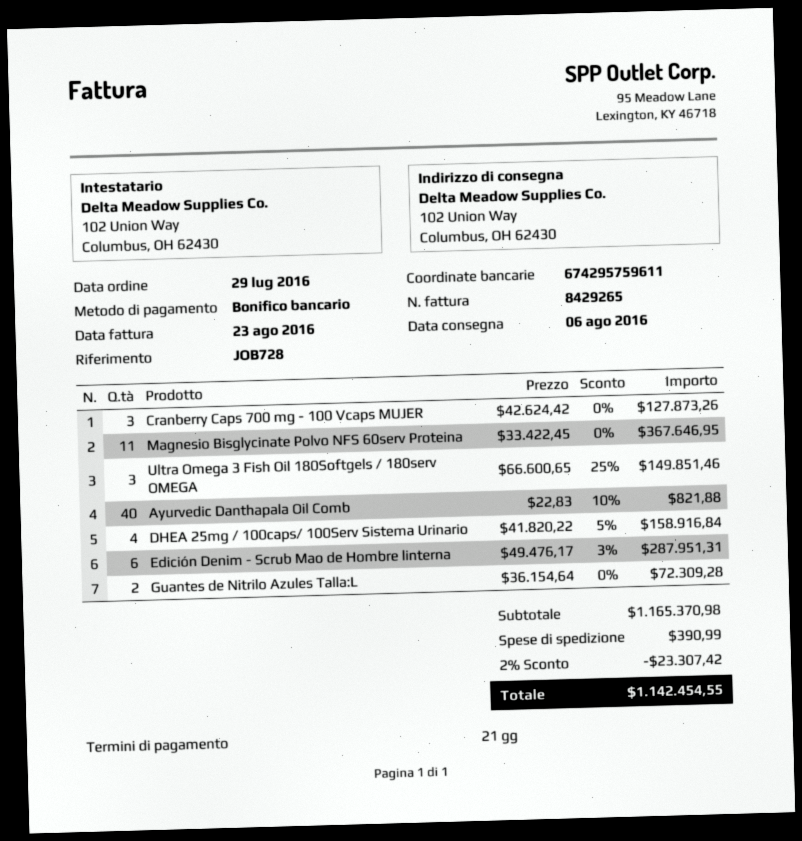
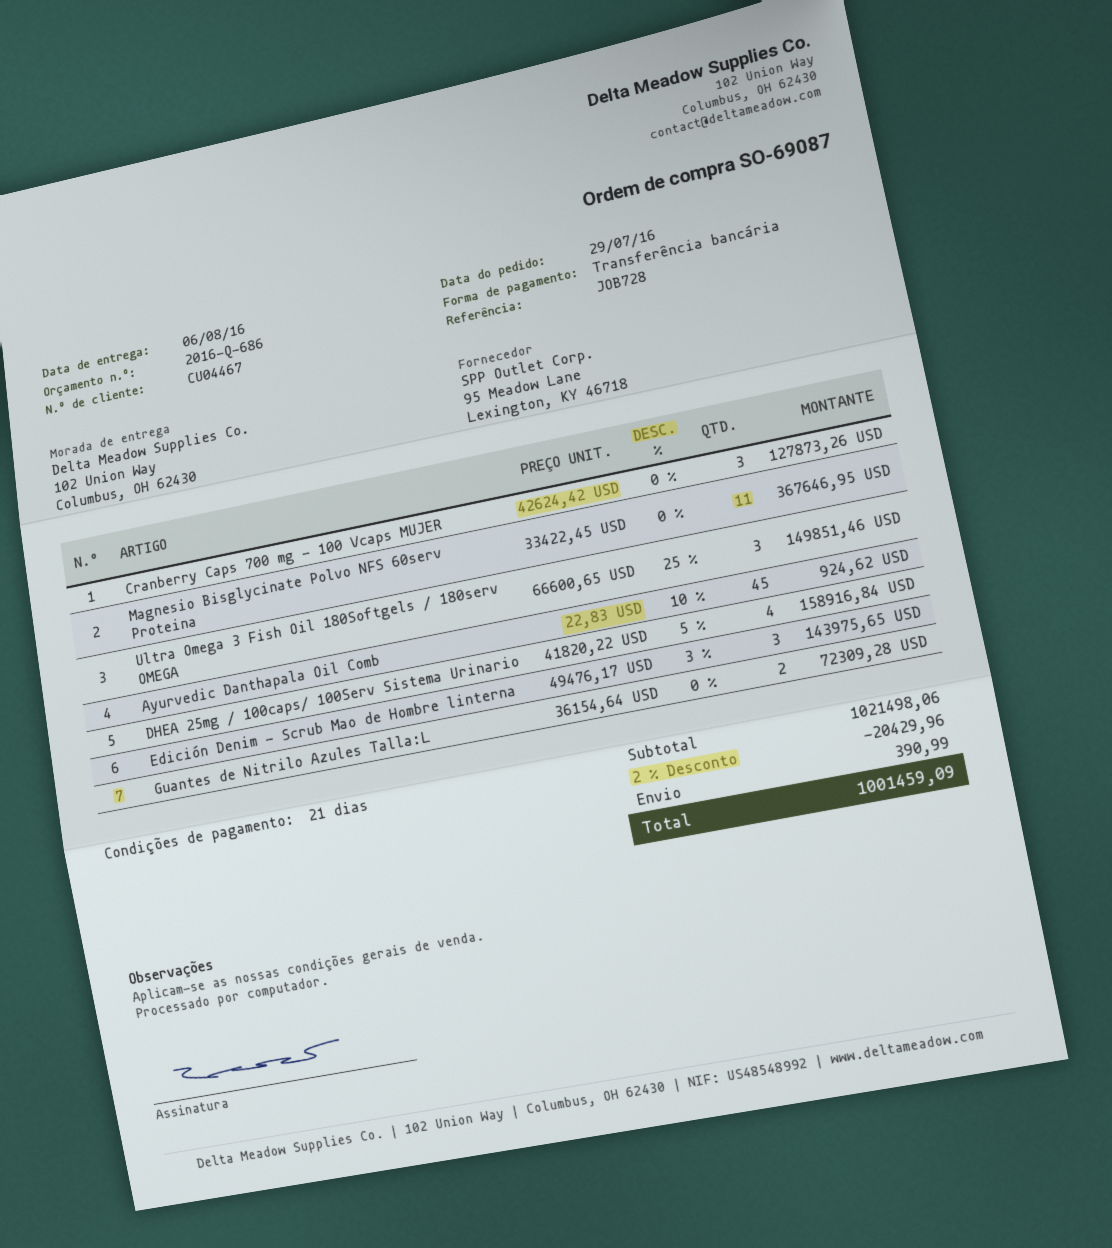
Ayurvedic Danthapala Oil Comb: 40 x 22.83 - 10% = 821.88 -> 45 x 22.83 - 10% = 924.62
Edición Denim - Scrub Mao de Hombre linterna: 6 x 49476.17 - 3% = 287951.31 -> 3 x 49476.17 - 3% = 143975.65
subtotal: 1165370.98 -> 1021498.06
discount: 2% = 23307.42 -> 2% = 20429.96
total: 1142454.55 -> 1001459.09

